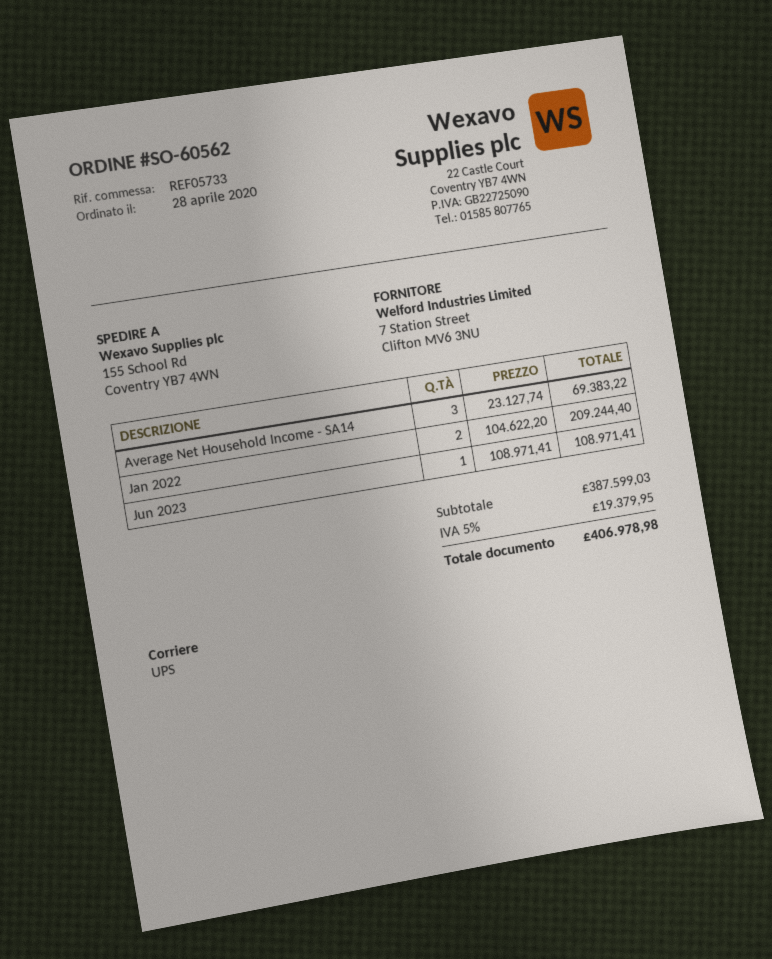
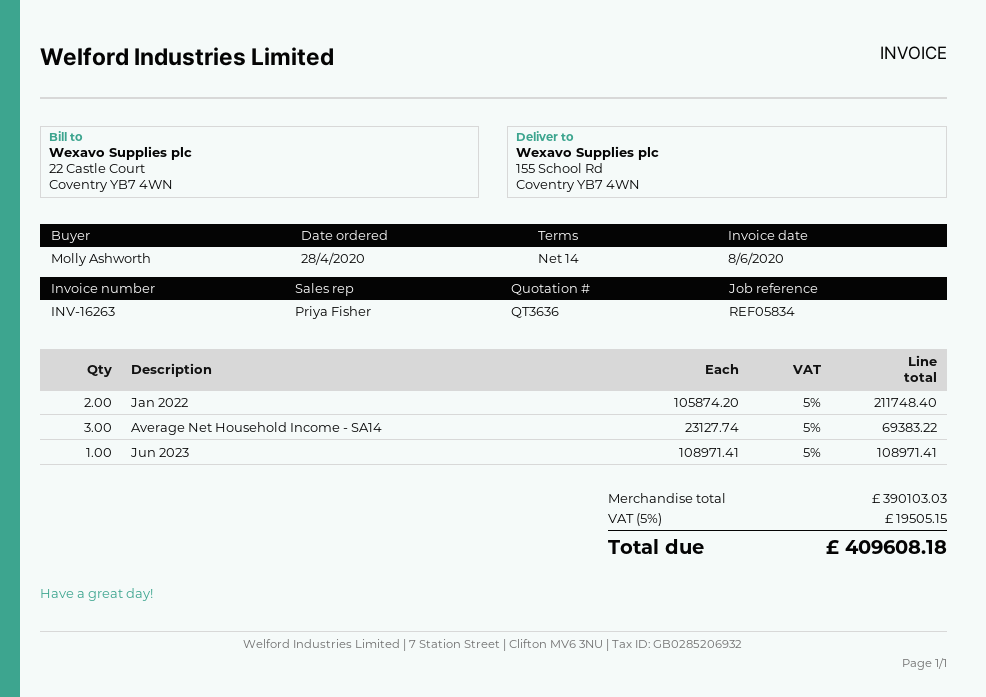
reference: REF05733 -> REF05834
Jan 2022: 2 x 104622.20 = 209244.40 -> 2 x 105874.20 = 211748.40
subtotal: 387599.03 -> 390103.03
tax: 5% = 19379.95 -> 5% = 19505.15
total: 406978.98 -> 409608.18

